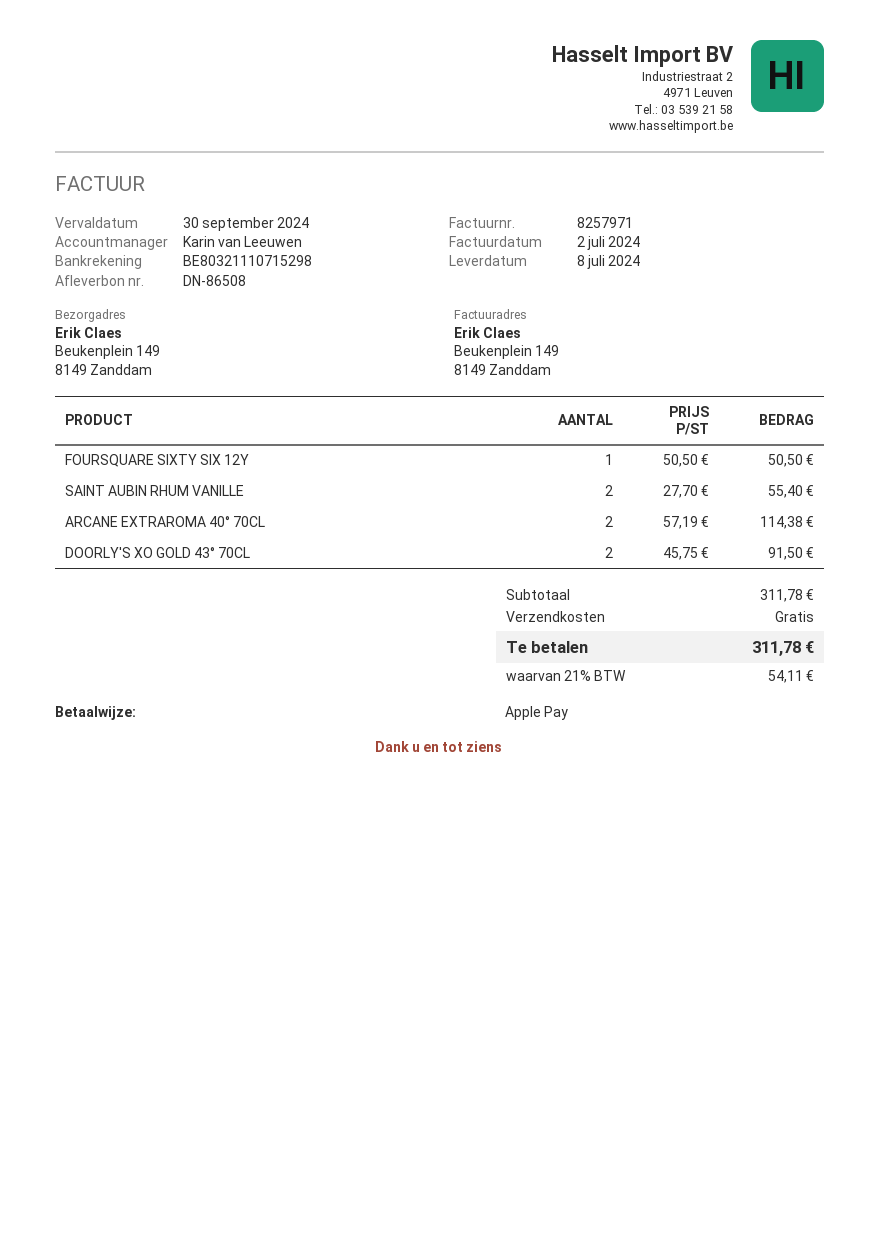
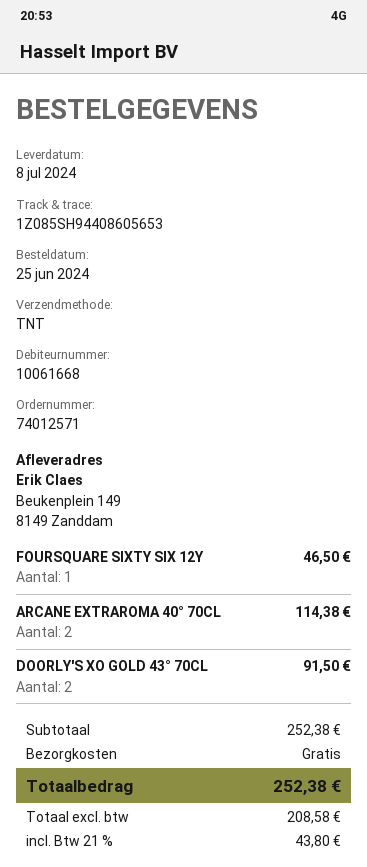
FOURSQUARE SIXTY SIX 12Y: 1 for 50.50 -> 1 for 46.50
SAINT AUBIN RHUM VANILLE: 2 for 55.40 -> none
subtotal: 311.78 -> 252.38
tax: 21% = 54.11 -> 21% = 43.80
total: 311.78 -> 252.38

